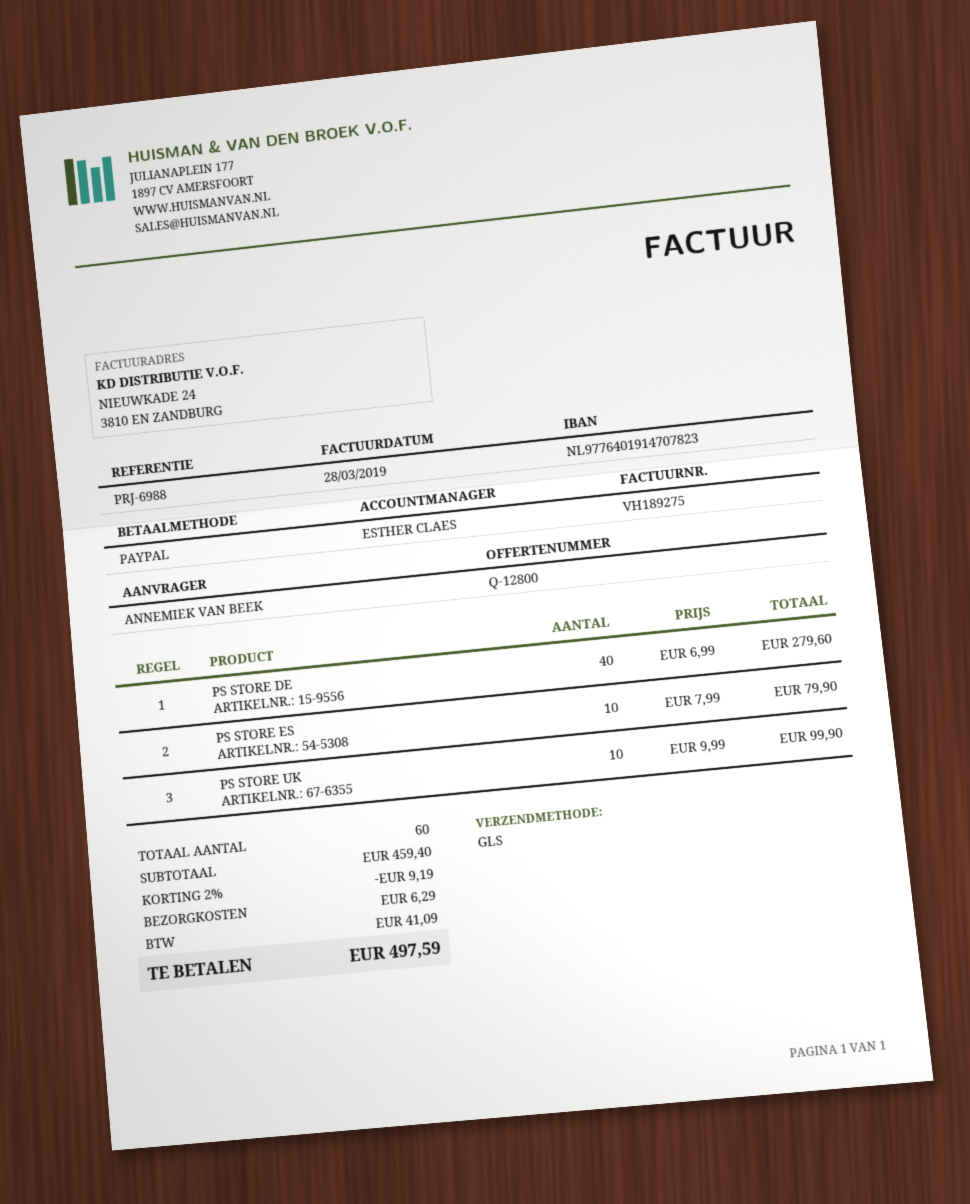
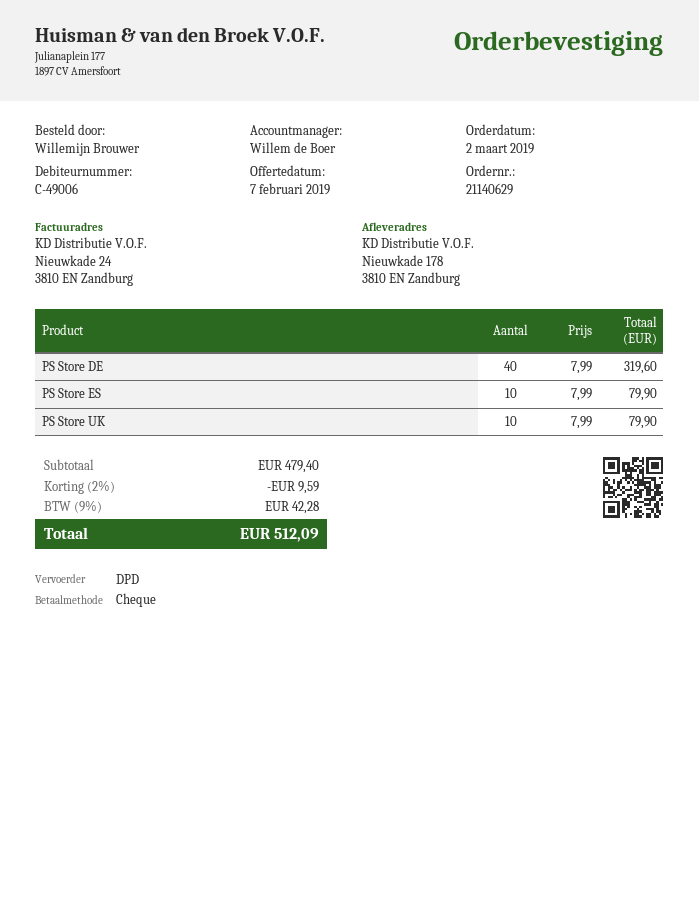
ordered by: ANNEMIEK VAN BEEK -> Willemijn Brouwer
sales rep: ESTHER CLAES -> Willem de Boer
payment method: PayPal -> cheque
shipping method: GLS -> DPD
PS STORE DE: 40 x 6.99 = 279.60 -> 40 x 7.99 = 319.60
PS STORE UK: 10 x 9.99 = 99.90 -> 10 x 7.99 = 79.90
subtotal: 459.40 -> 479.40
discount: 2% = 9.19 -> 2% = 9.59
shipping: 6.29 -> none
tax: 41.09 -> 42.28
total: 497.59 -> 512.09

